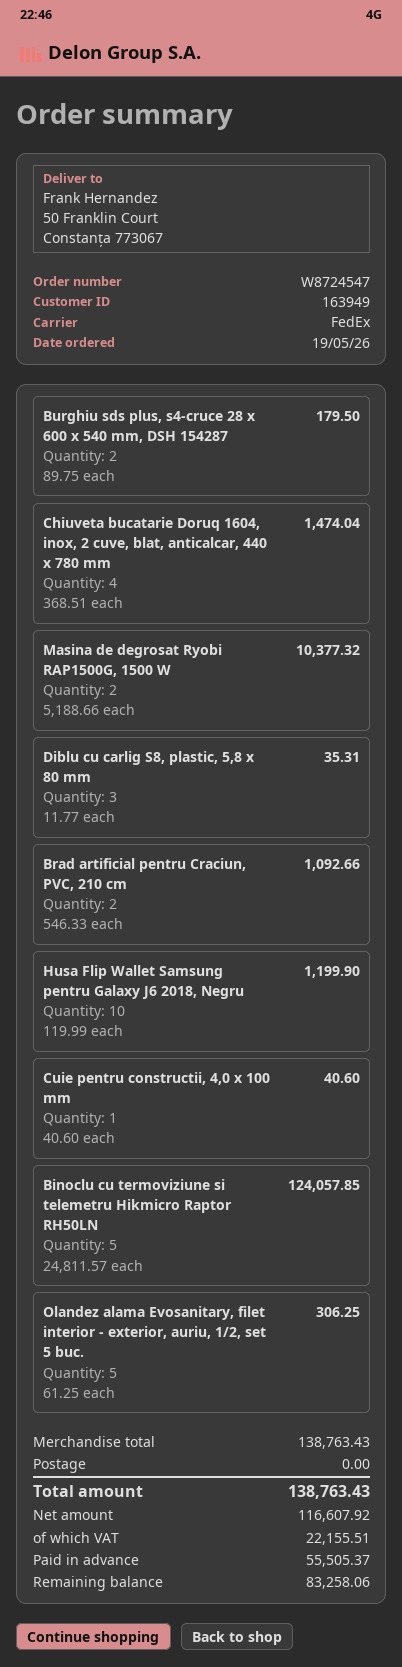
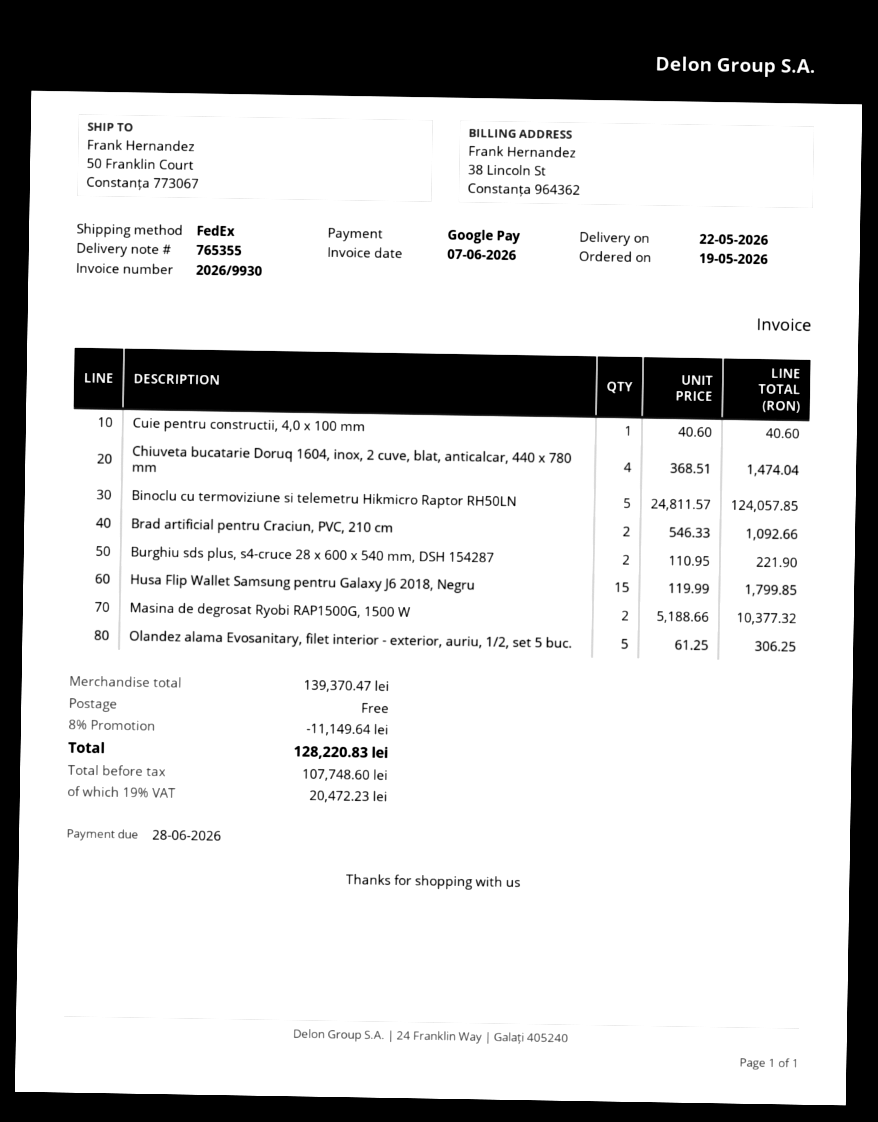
Burghiu sds plus, s4-cruce 28 x 600 x 540 mm, DSH 154287: 2 x 89.75 = 179.50 -> 2 x 110.95 = 221.90
Diblu cu carlig S8, plastic, 5,8 x 80 mm: 3 x 11.77 = 35.31 -> none
Husa Flip Wallet Samsung pentru Galaxy J6 2018, Negru: 10 x 119.99 = 1199.90 -> 15 x 119.99 = 1799.85
subtotal: 138763.43 -> 139370.47
discount: none -> 8% = 11149.64
net: 116607.92 -> 107748.60
tax: 22155.51 -> 20472.23
total: 138763.43 -> 128220.83

